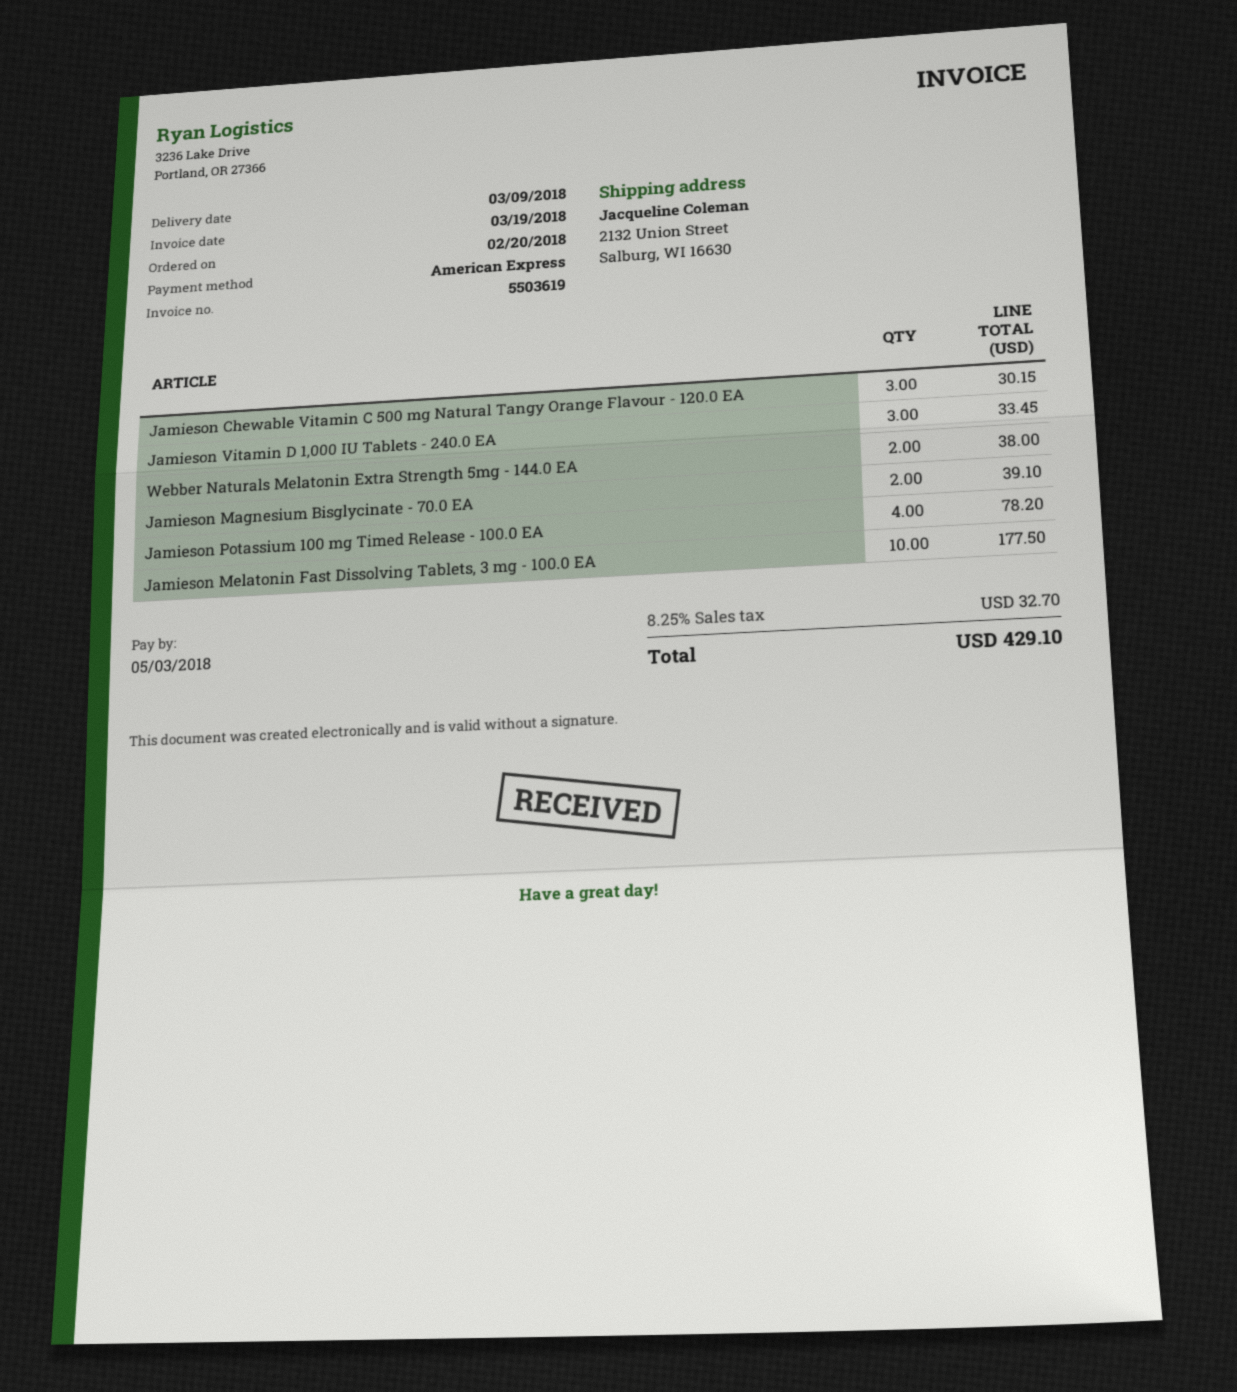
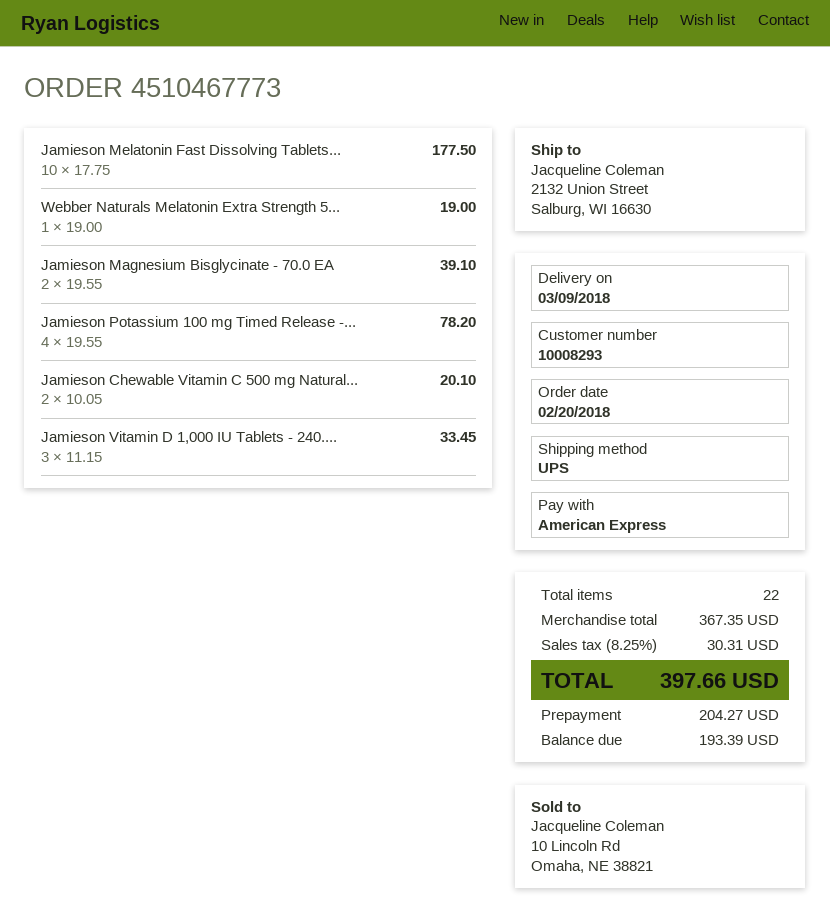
Jamieson Chewable Vitamin C 500 mg Natural Tangy Orange Flavour - 120.0 EA: 3 for 30.15 -> 2 for 20.10
Webber Naturals Melatonin Extra Strength 5mg - 144.0 EA: 2 for 38.00 -> 1 for 19.00
tax: 8.25% = 32.70 -> 8.25% = 30.31
total: 429.10 -> 397.66

